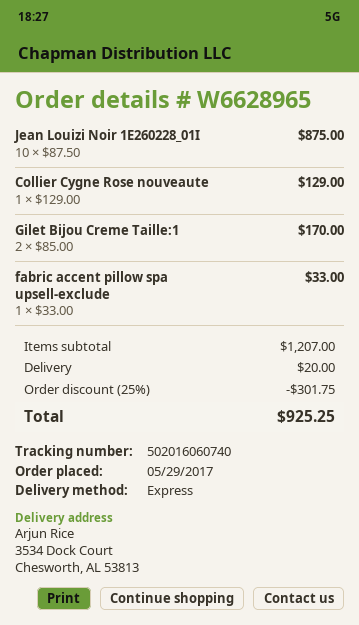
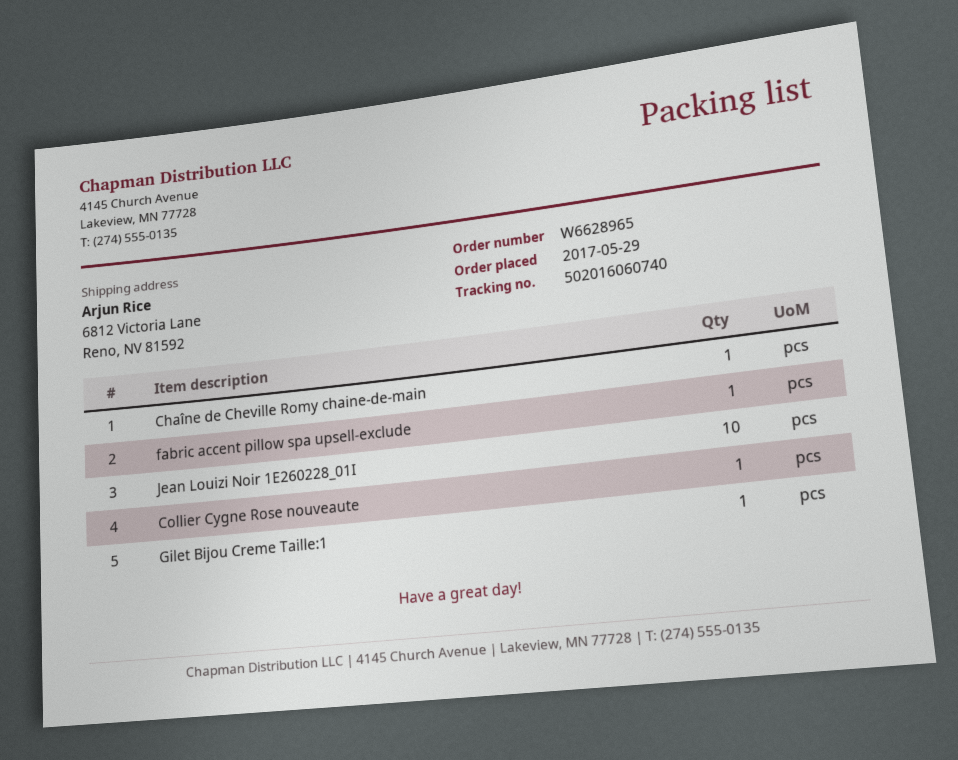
ship to: 3534 Dock Court, Chesworth, AL 53813 -> 6812 Victoria Lane, Reno, NV 81592
Gilet Bijou Creme Taille:1: 2 -> 1
Chaîne de Cheville Romy chaine-de-main: none -> 1

